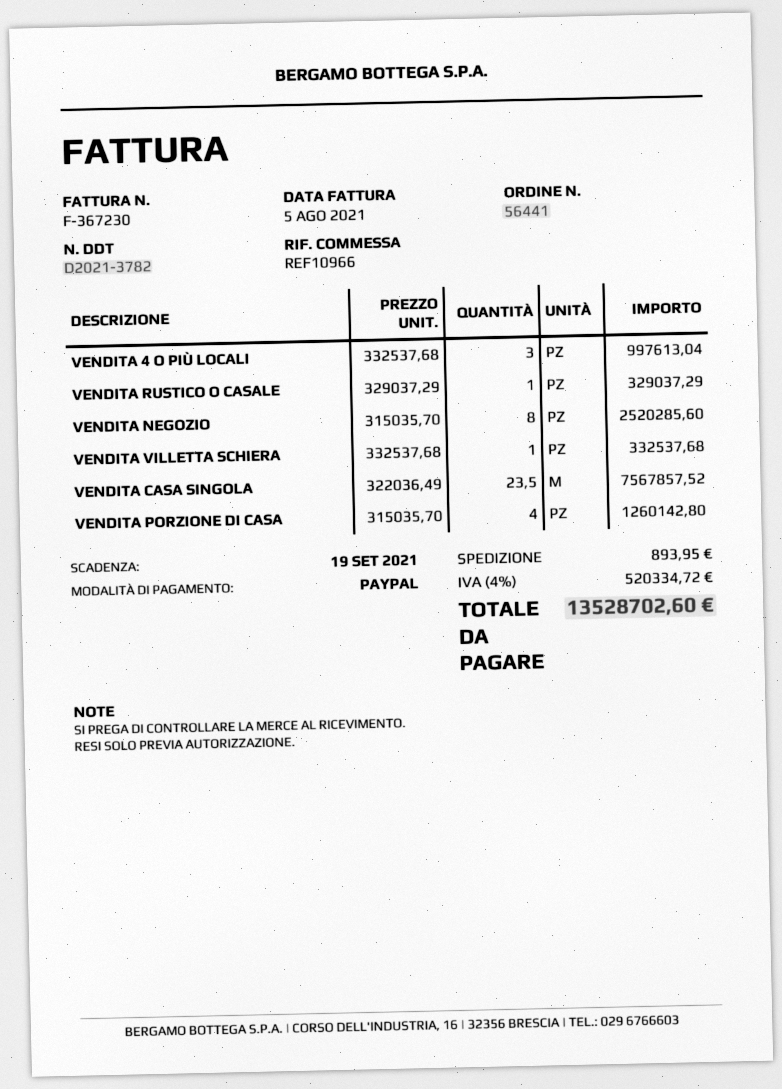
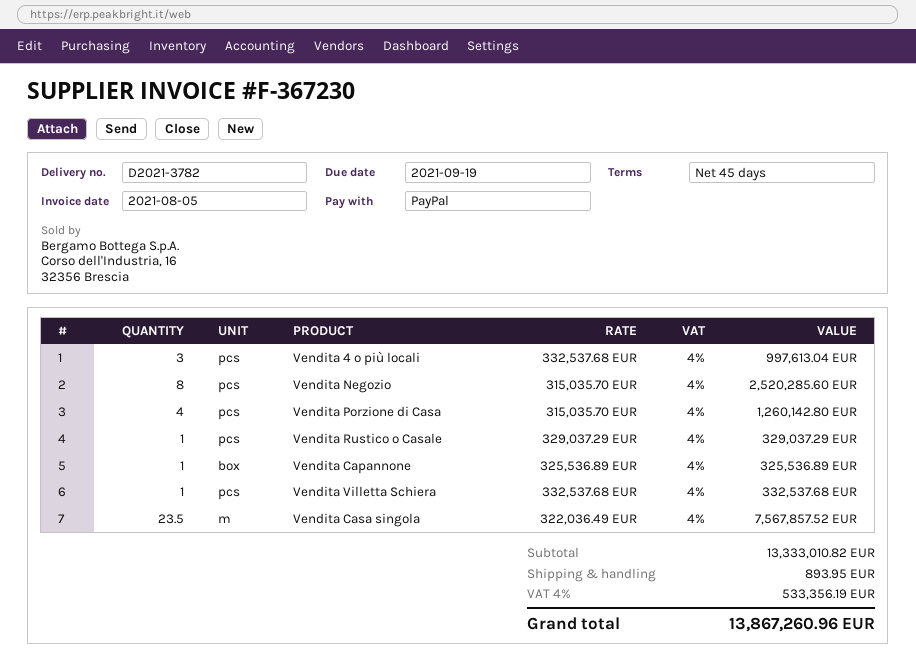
Vendita Capannone: none -> 1 x 325536.89 = 325536.89
tax: 4% = 520334.72 -> 4% = 533356.19
total: 13528702.60 -> 13867260.96

